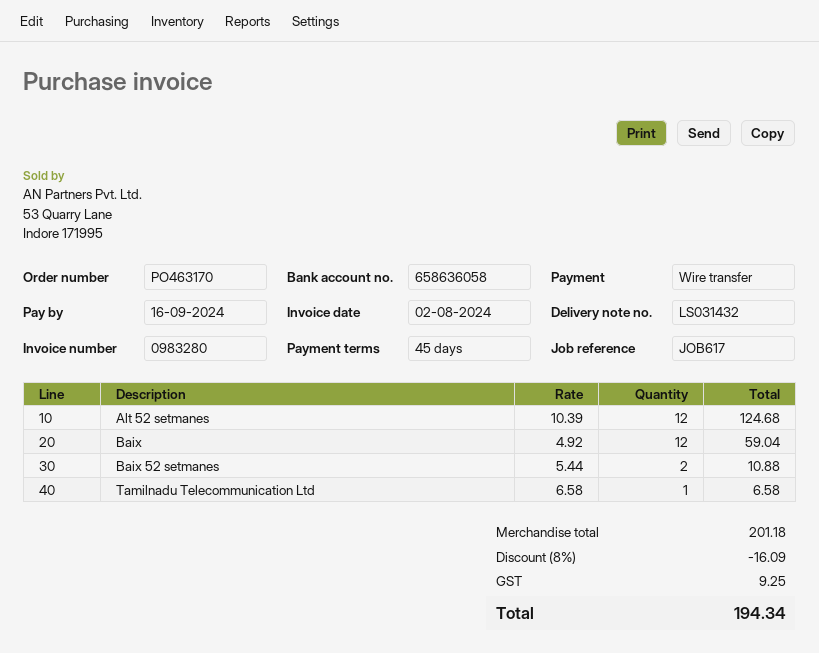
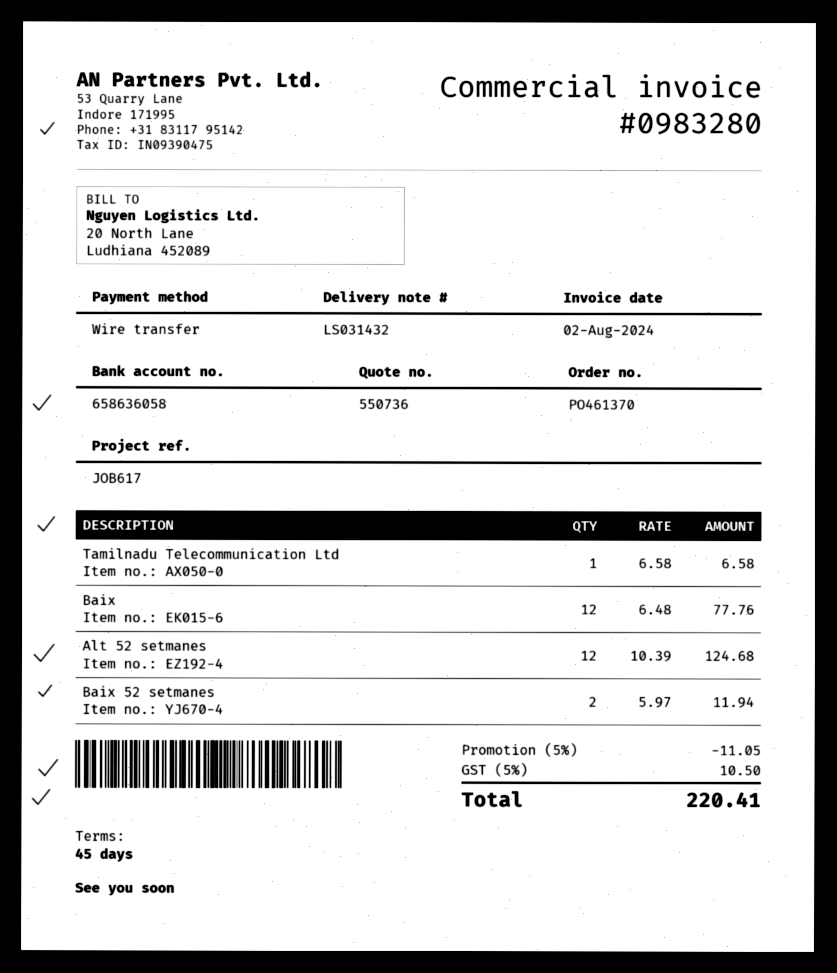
order number: PO463170 -> PO461370
Baix: 12 x 4.92 = 59.04 -> 12 x 6.48 = 77.76
Baix 52 setmanes: 2 x 5.44 = 10.88 -> 2 x 5.97 = 11.94
discount: 8% = 16.09 -> 5% = 11.05
tax: 9.25 -> 10.50
total: 194.34 -> 220.41

